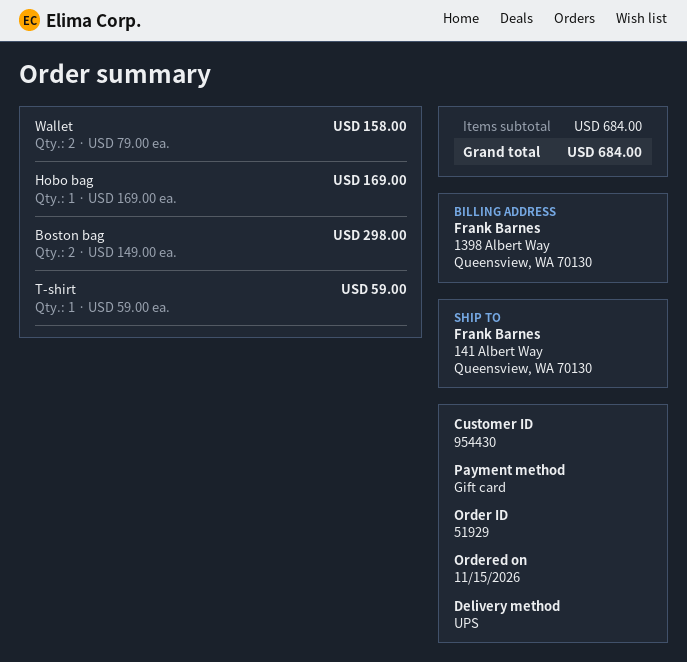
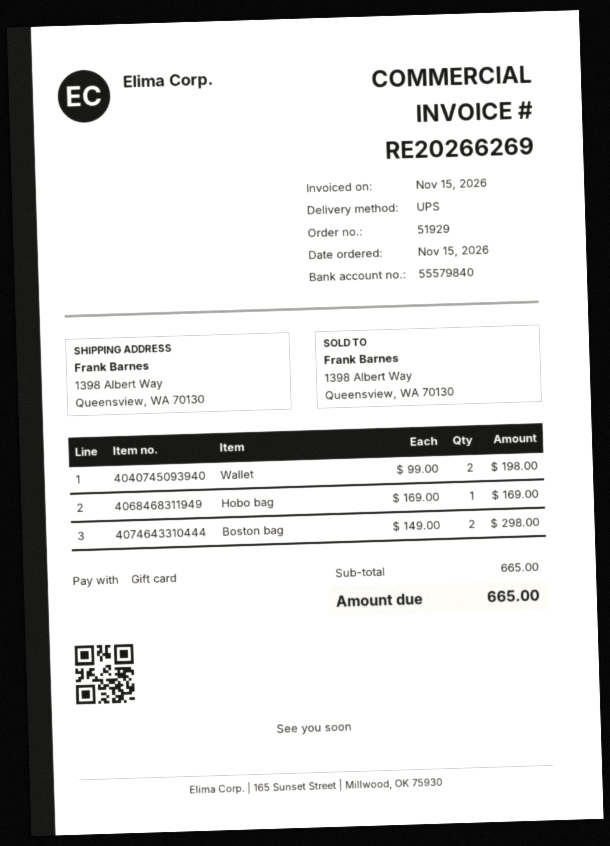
ship to: 141 Albert Way, Queensview, WA 70130 -> 1398 Albert Way, Queensview, WA 70130
Wallet: 2 x 79.00 = 158.00 -> 2 x 99.00 = 198.00
T-shirt: 1 x 59.00 = 59.00 -> none
subtotal: 684.00 -> 665.00
total: 684.00 -> 665.00

